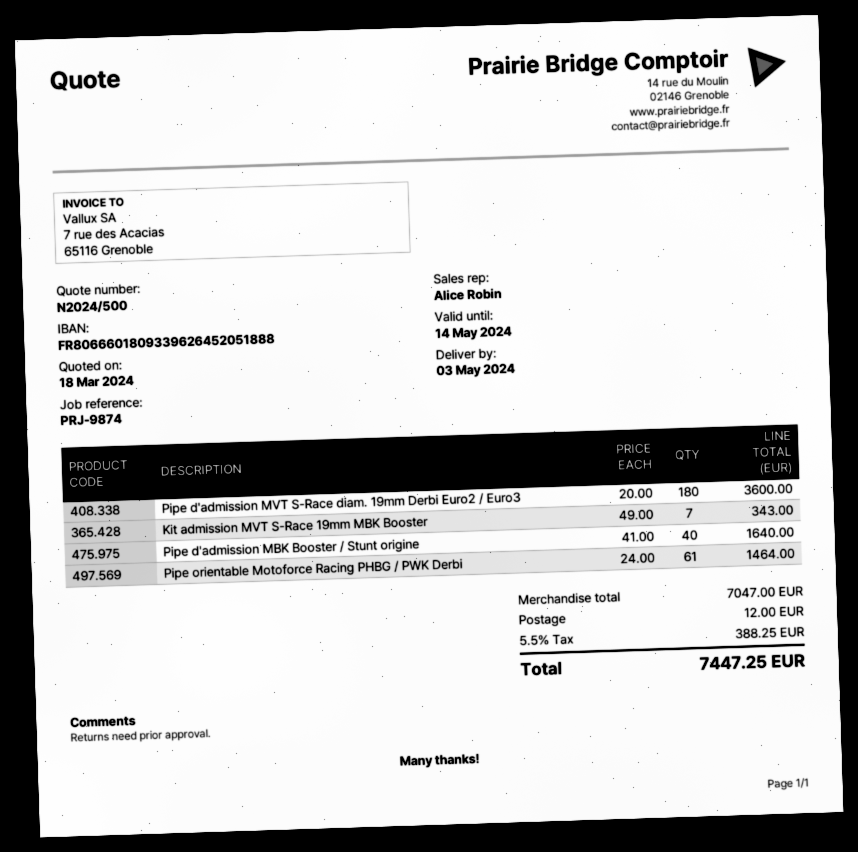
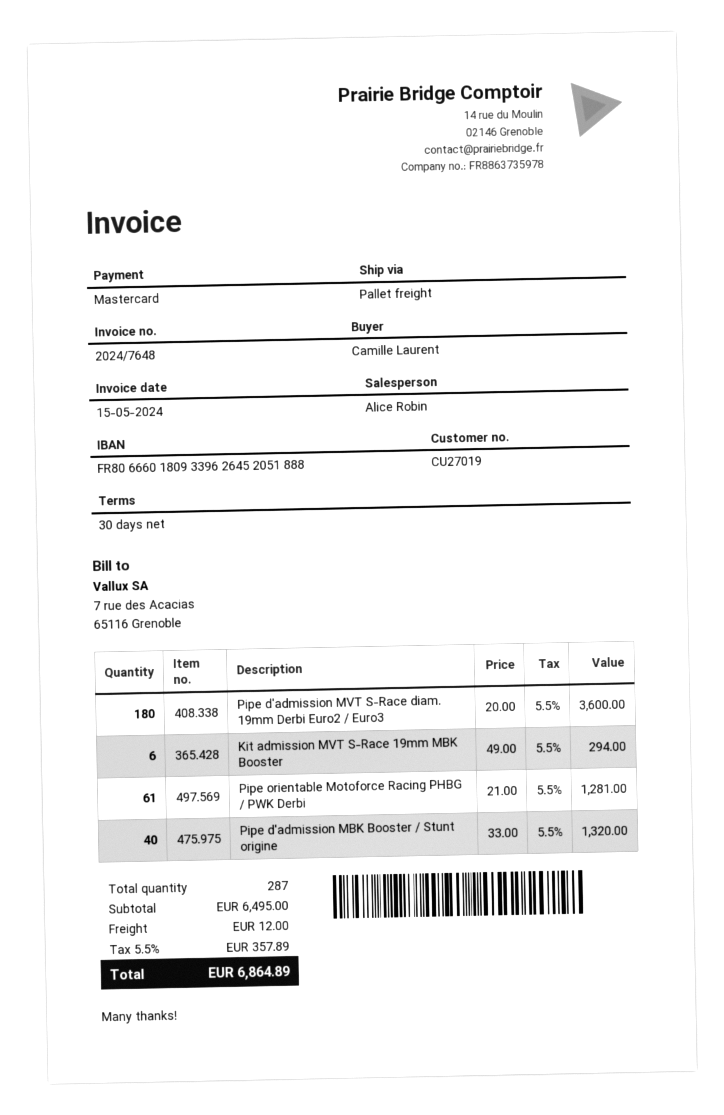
Kit admission MVT S-Race 19mm MBK Booster: 7 x 49.00 = 343.00 -> 6 x 49.00 = 294.00
Pipe d'admission MBK Booster / Stunt origine: 40 x 41.00 = 1640.00 -> 40 x 33.00 = 1320.00
Pipe orientable Motoforce Racing PHBG / PWK Derbi: 61 x 24.00 = 1464.00 -> 61 x 21.00 = 1281.00
subtotal: 7047.00 -> 6495.00
tax: 5.5% = 388.25 -> 5.5% = 357.89
total: 7447.25 -> 6864.89

